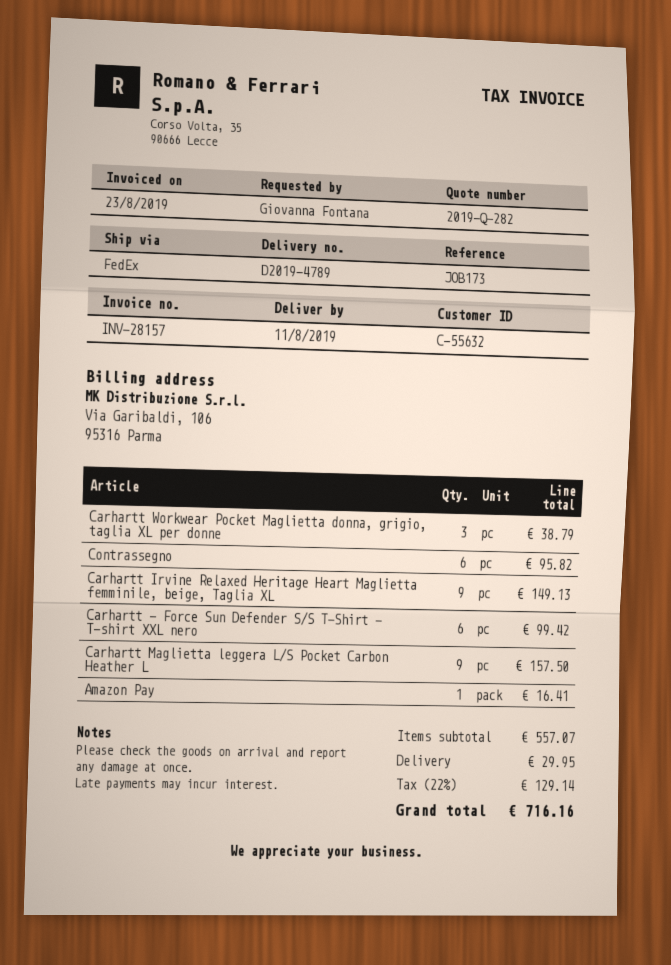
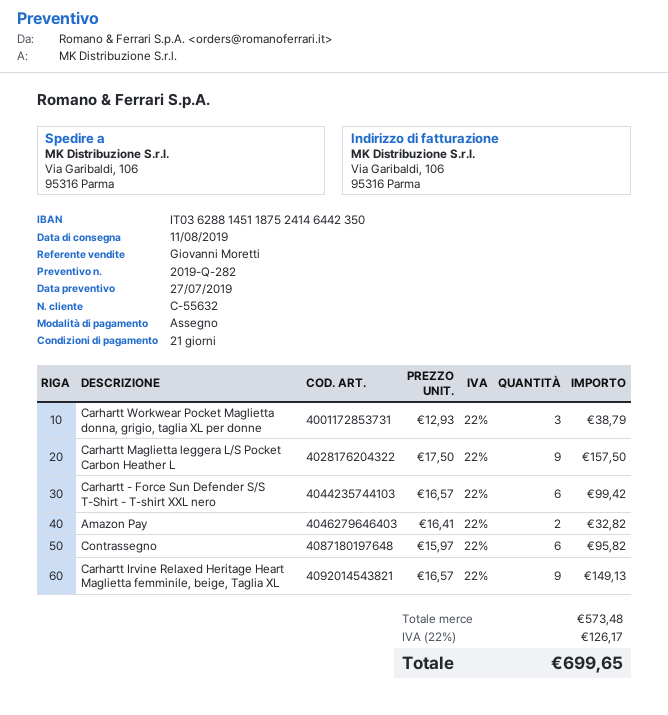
Amazon Pay: 1 for 16.41 -> 2 for 32.82
subtotal: 557.07 -> 573.48
shipping: 29.95 -> none
tax: 22% = 129.14 -> 22% = 126.17
total: 716.16 -> 699.65

